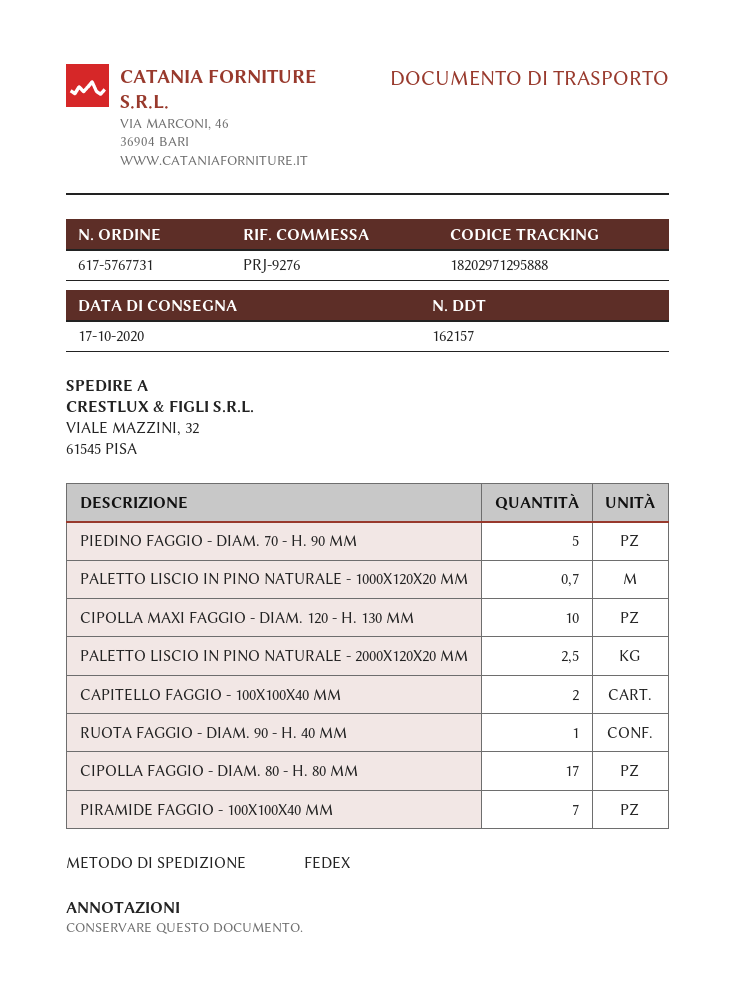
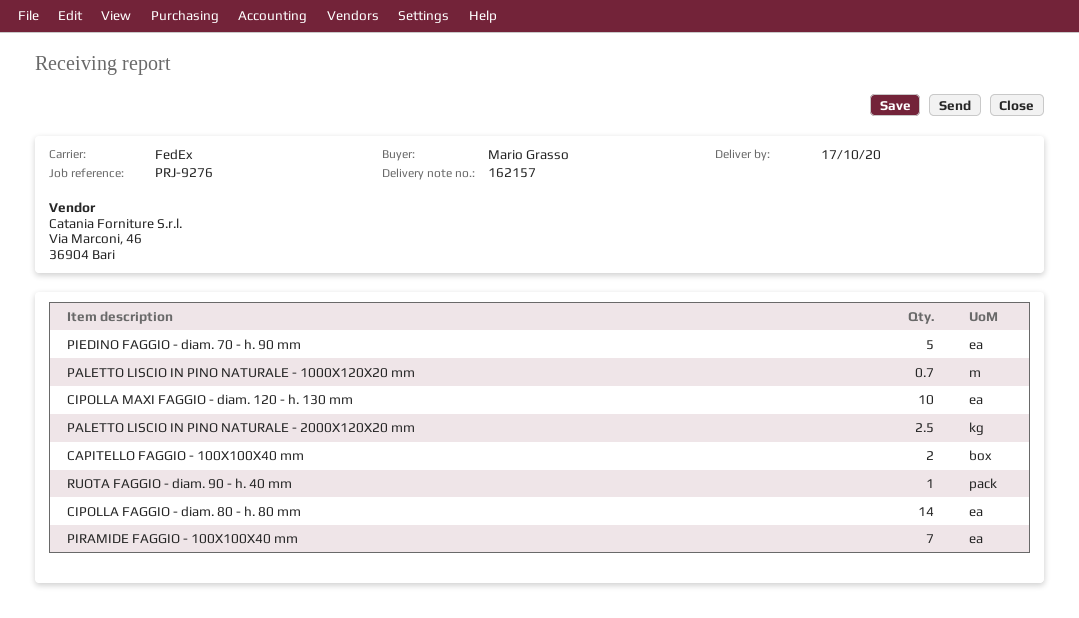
CIPOLLA FAGGIO - DIAM. 80 - H. 80 MM: 17 -> 14

